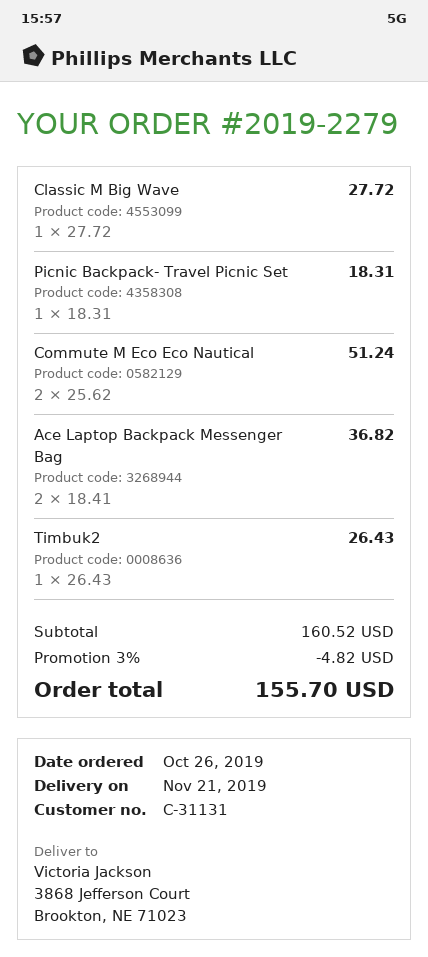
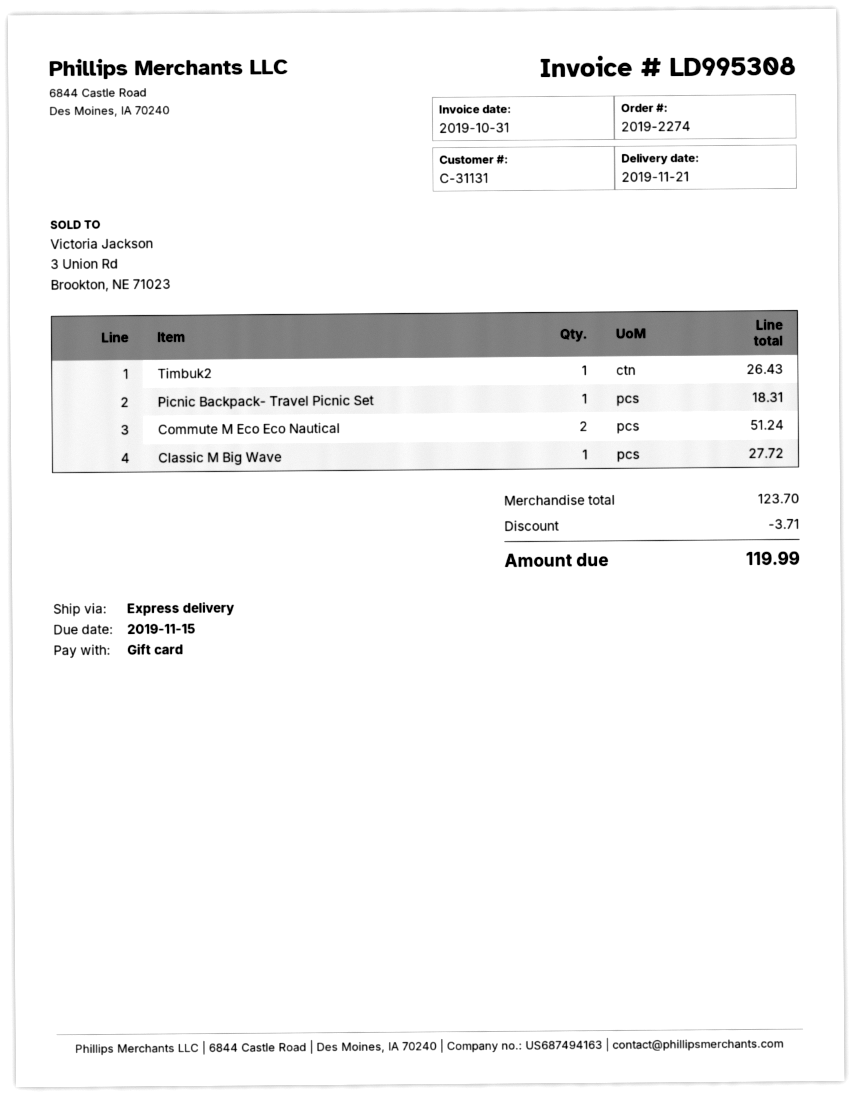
order number: 2019-2279 -> 2019-2274
Ace Laptop Backpack Messenger Bag: 2 for 36.82 -> none
subtotal: 160.52 -> 123.70
discount: 4.82 -> 3.71
total: 155.70 -> 119.99

